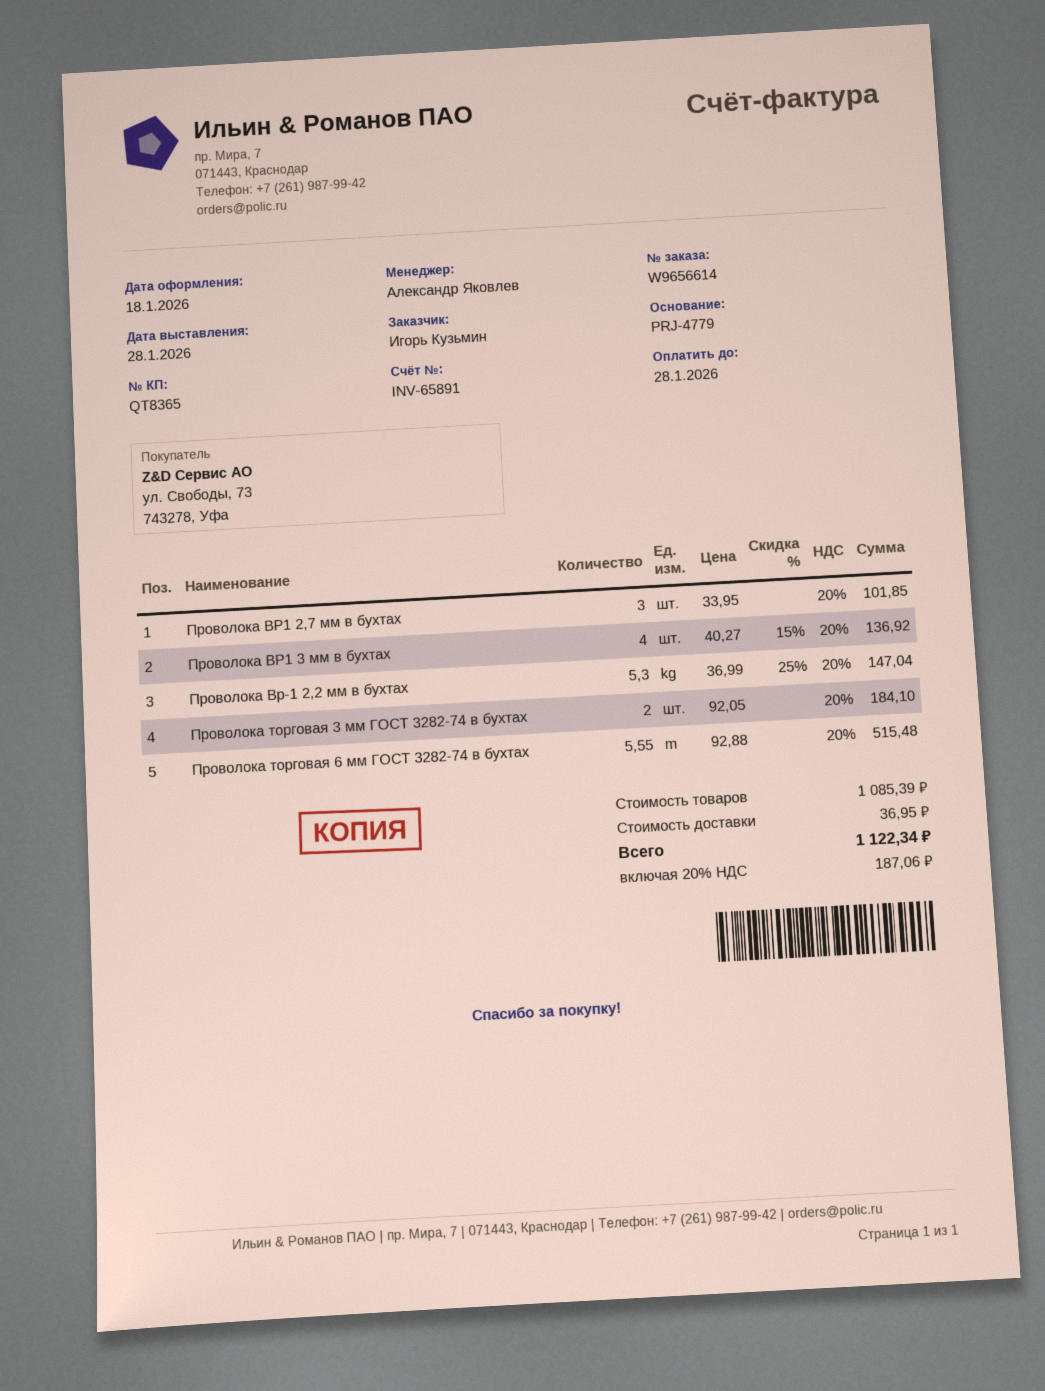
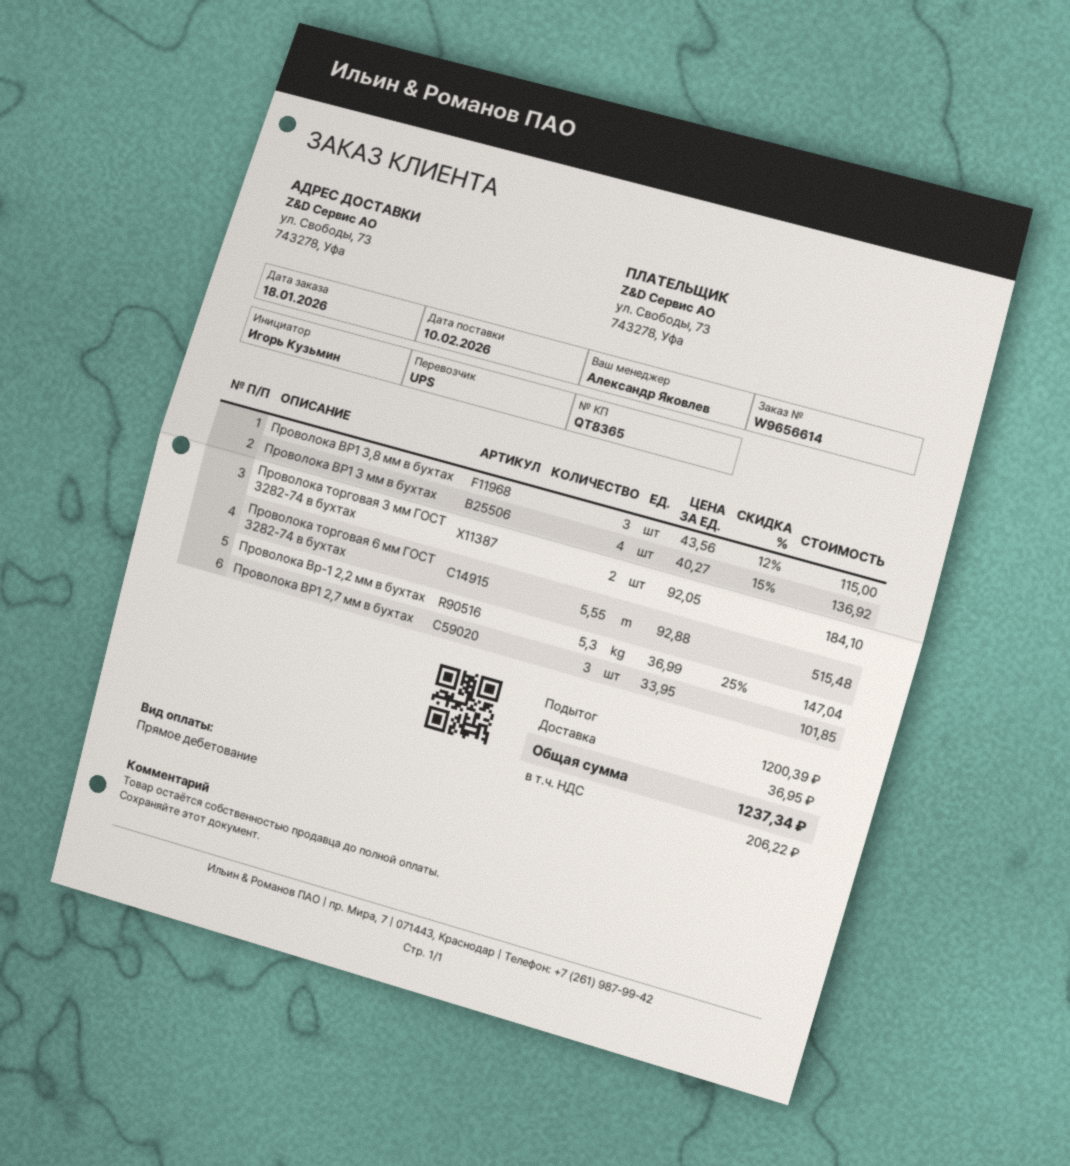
Проволока ВР1 3,8 мм в бухтах: none -> 3 x 43.56 - 12% = 115.00
subtotal: 1085.39 -> 1200.39
tax: 187.06 -> 206.22
total: 1122.34 -> 1237.34

